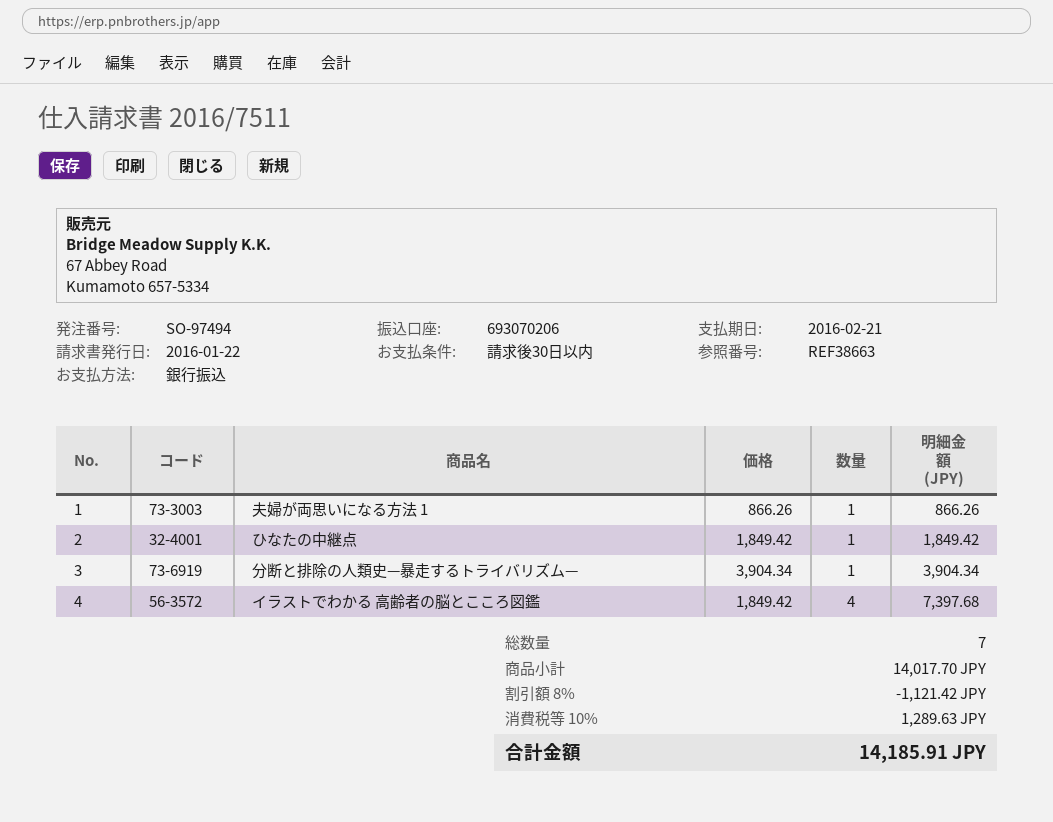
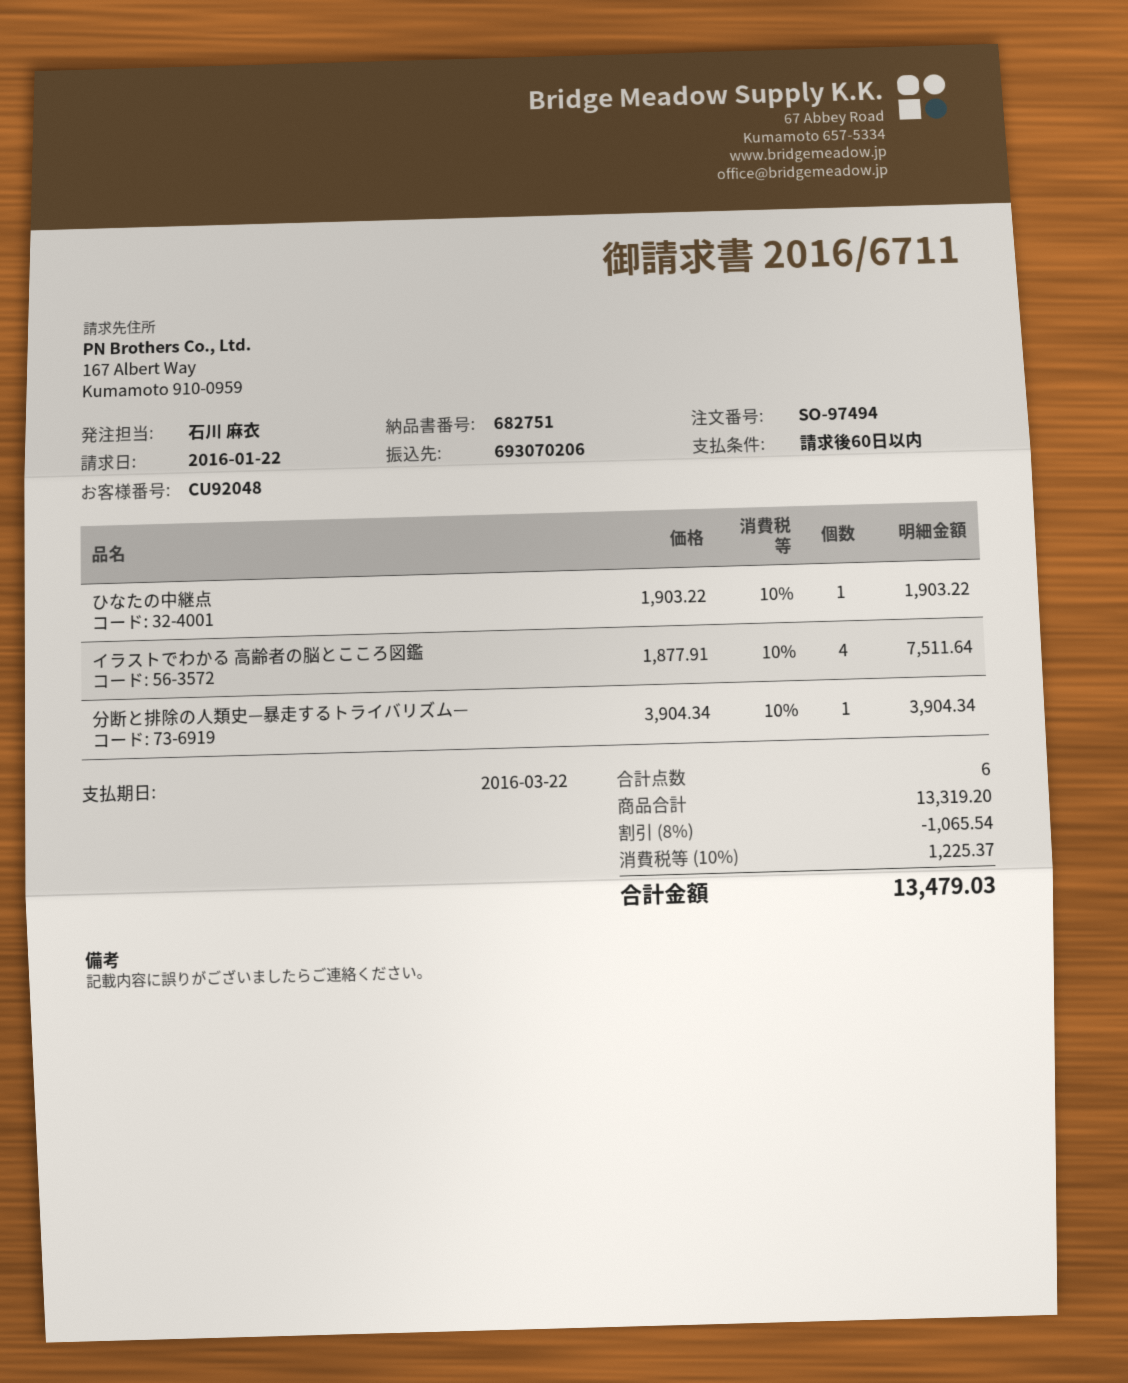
invoice number: 2016/7511 -> 2016/6711
payment terms: 30 days -> 60 days
due date: 2016-02-21 -> 2016-03-22
夫婦が両思いになる方法 1: 1 x 866.26 = 866.26 -> none
ひなたの中継点: 1 x 1849.42 = 1849.42 -> 1 x 1903.22 = 1903.22
イラストでわかる 高齢者の脳とこころ図鑑: 4 x 1849.42 = 7397.68 -> 4 x 1877.91 = 7511.64
total quantity: 7 -> 6
subtotal: 14017.70 -> 13319.20
discount: 8% = 1121.42 -> 8% = 1065.54
tax: 10% = 1289.63 -> 10% = 1225.37
total: 14185.91 -> 13479.03

